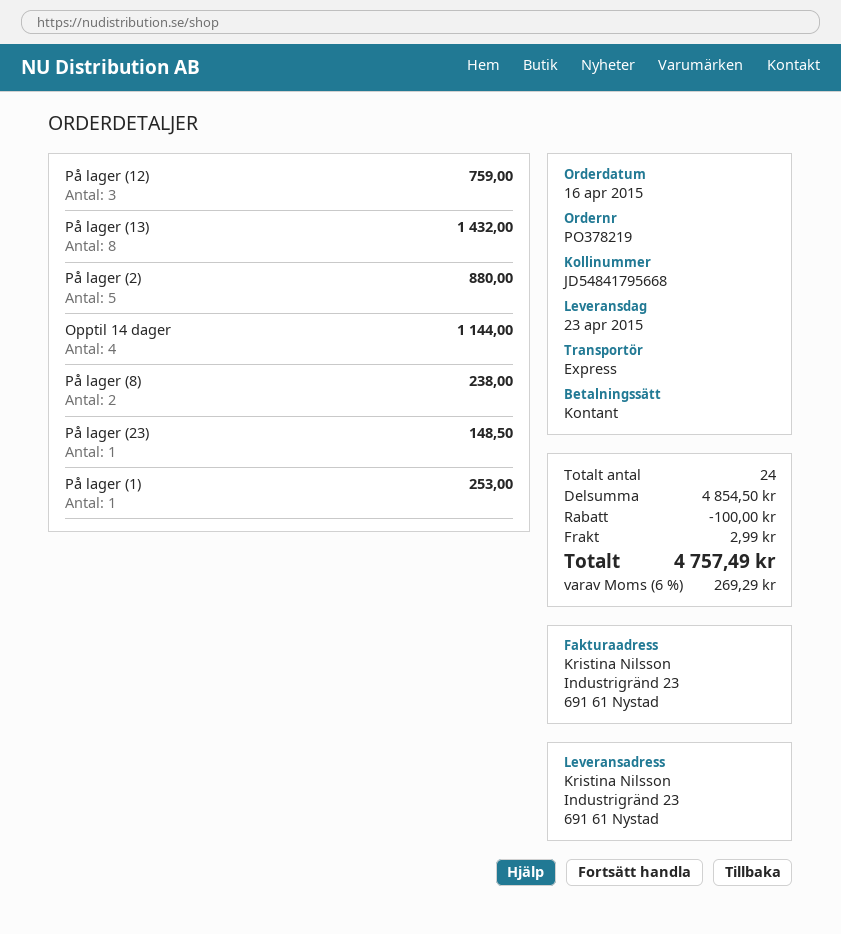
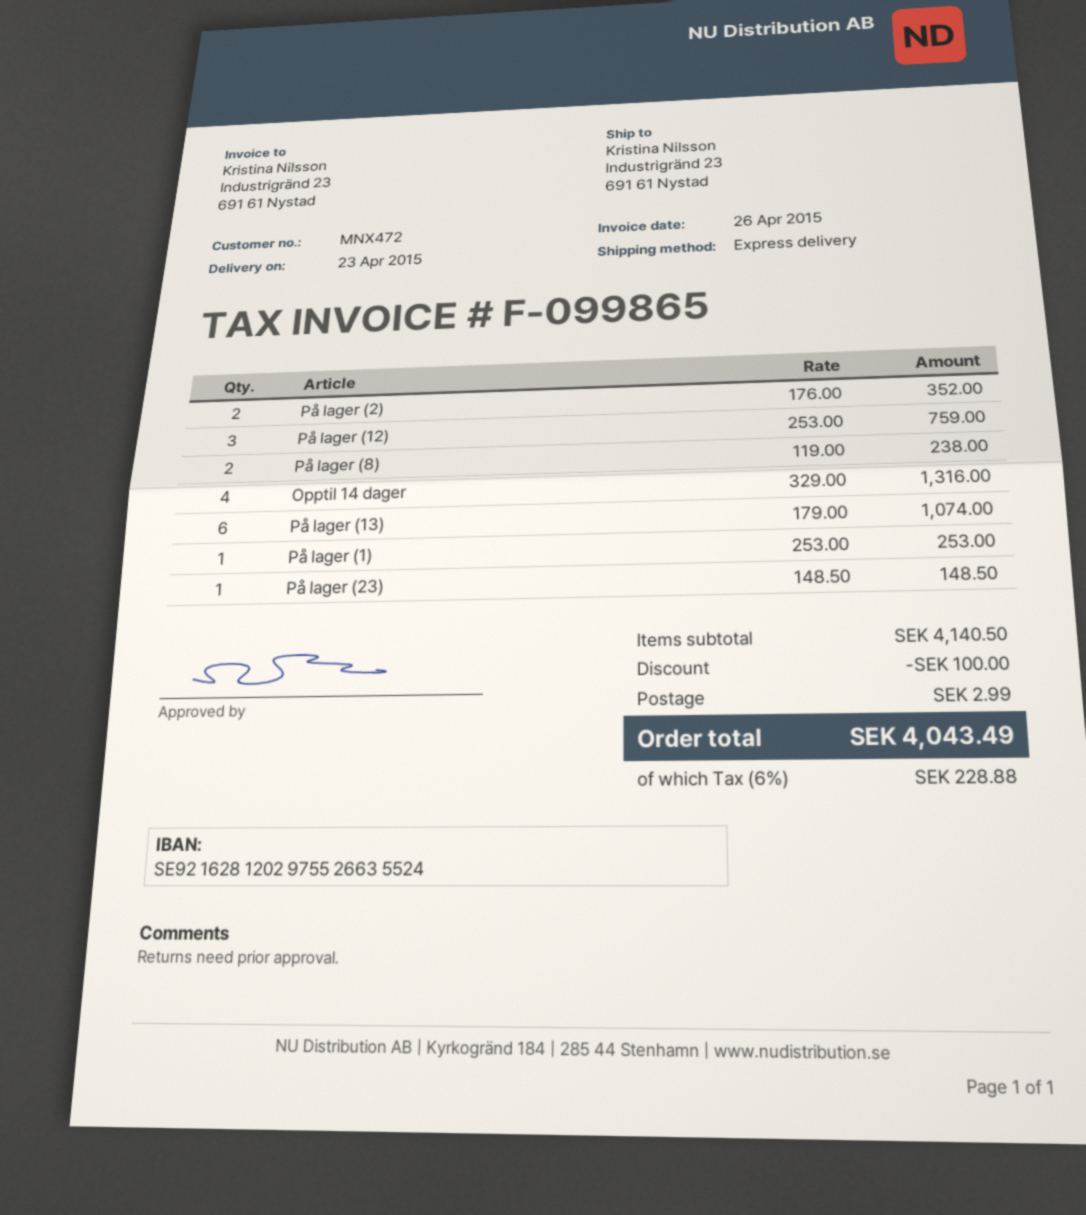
På lager (13): 8 for 1432.00 -> 6 for 1074.00
På lager (2): 5 for 880.00 -> 2 for 352.00
Opptil 14 dager: 4 for 1144.00 -> 4 for 1316.00
subtotal: 4854.50 -> 4140.50
tax: 6% = 269.29 -> 6% = 228.88
total: 4757.49 -> 4043.49

